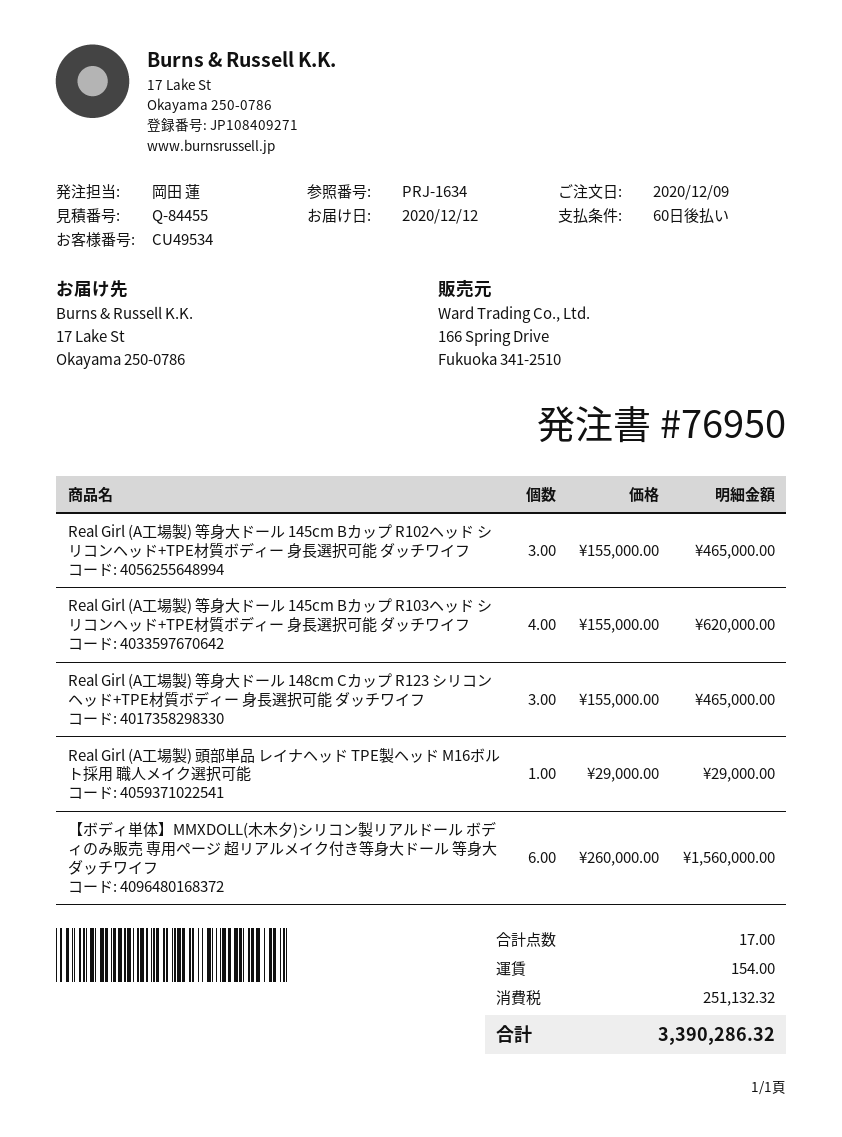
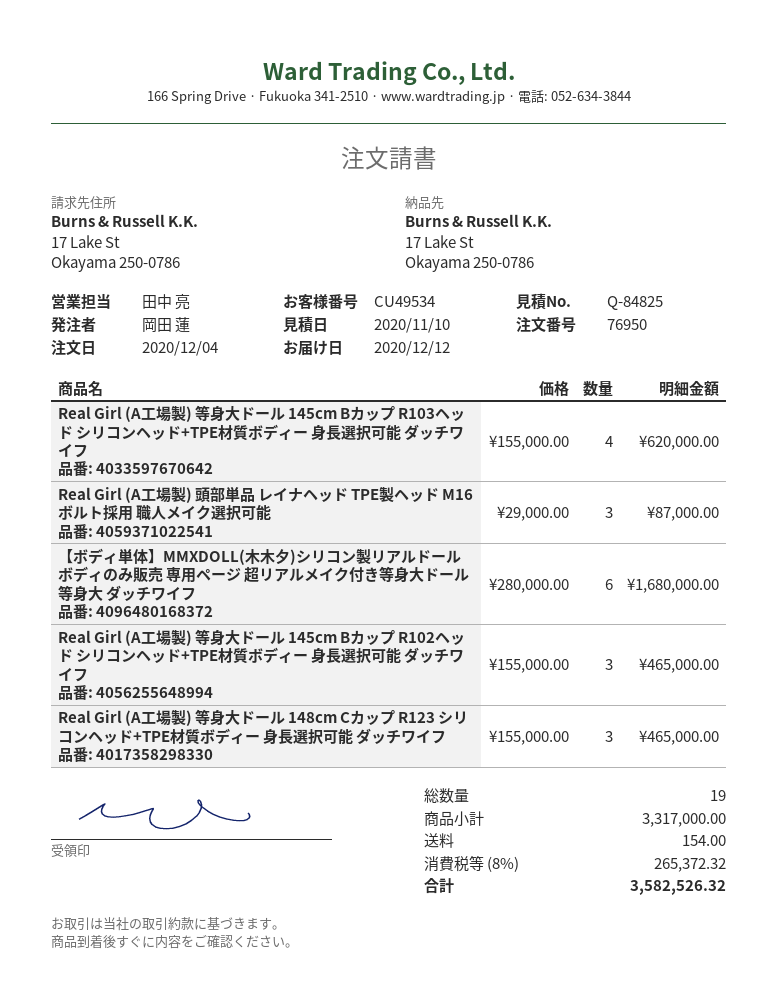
quote number: Q-84455 -> Q-84825
order date: 2020-12-09 -> 2020-12-04
Real Girl (A工場製) 頭部単品 レイナヘッド TPE製ヘッド M16ボルト採用 職人メイク選択可能: 1 x 29000.00 = 29000.00 -> 3 x 29000.00 = 87000.00
【ボディ単体】MMXDOLL(木木夕)シリコン製リアルドール ボディのみ販売 専用ページ 超リアルメイク付き等身大ドール 等身大 ダッチワイフ: 6 x 260000.00 = 1560000.00 -> 6 x 280000.00 = 1680000.00
total quantity: 17 -> 19
tax: 251132.32 -> 265372.32
total: 3390286.32 -> 3582526.32

